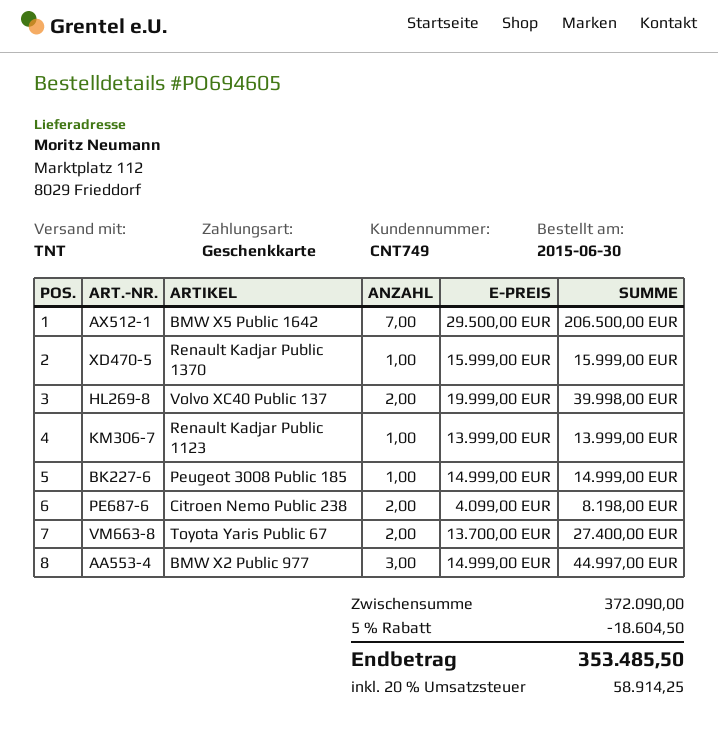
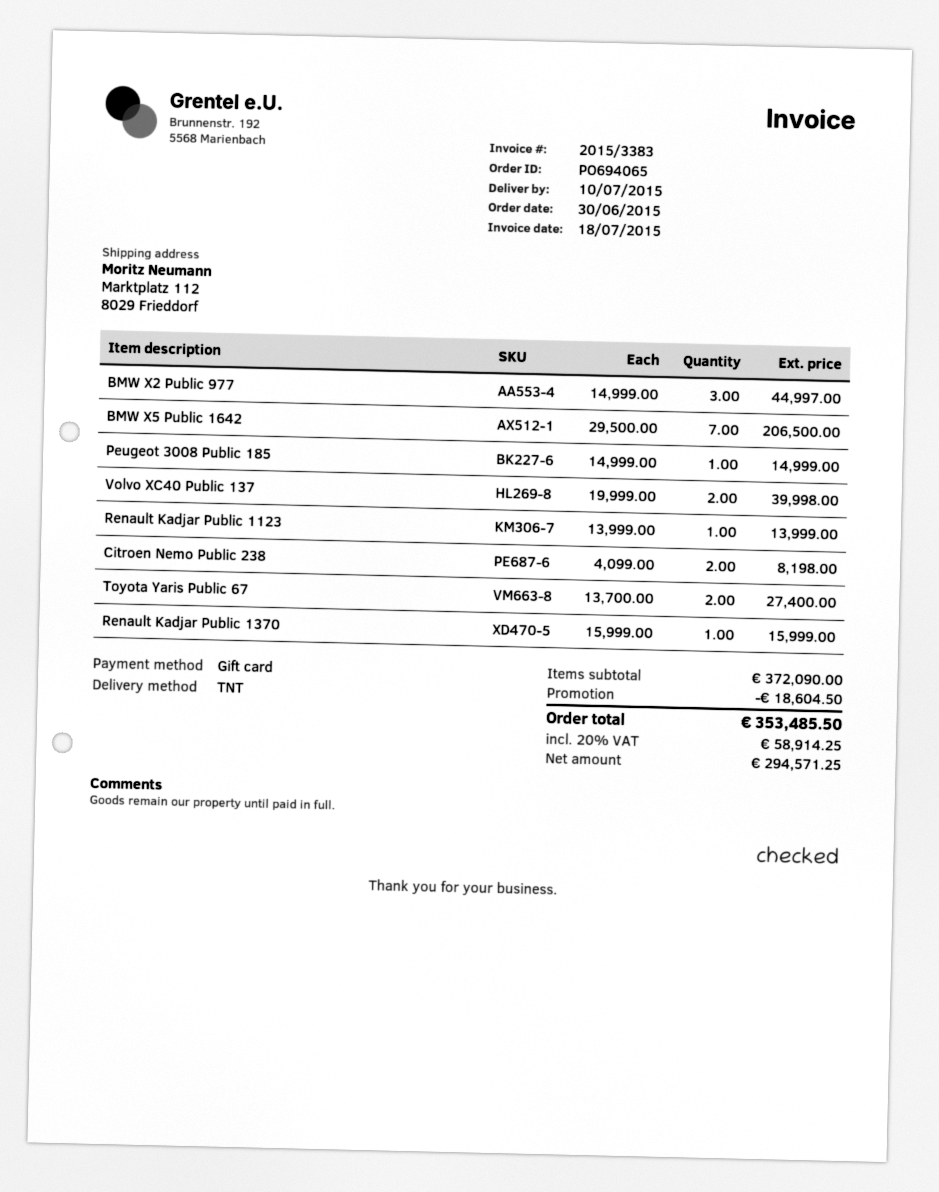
order number: PO694605 -> PO694065

